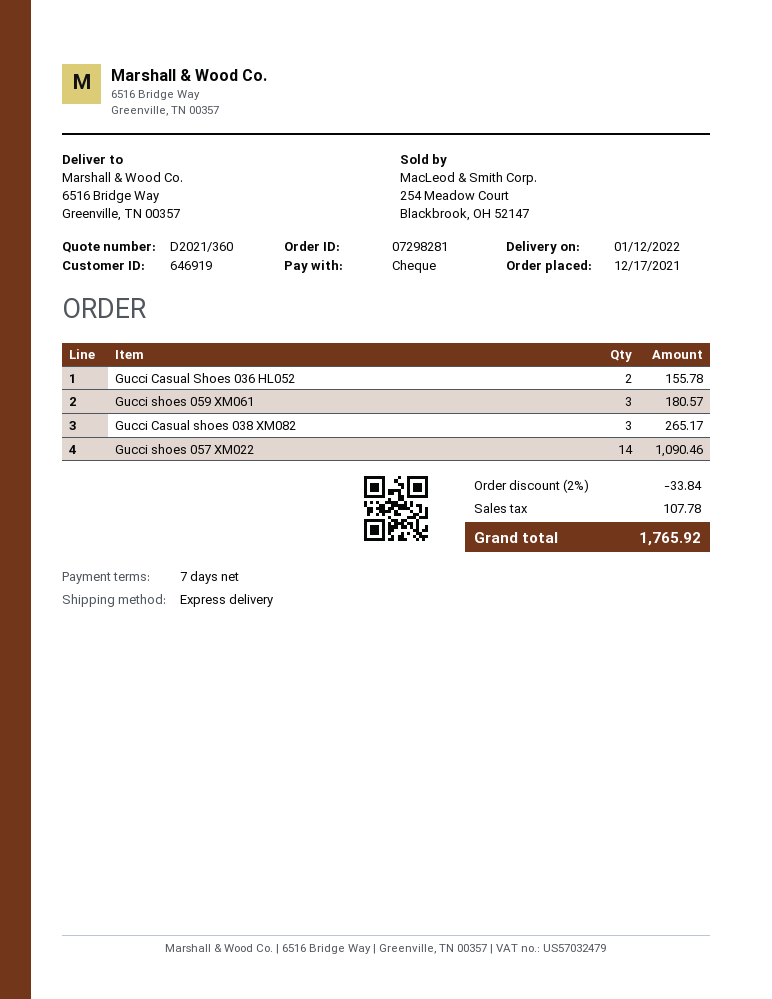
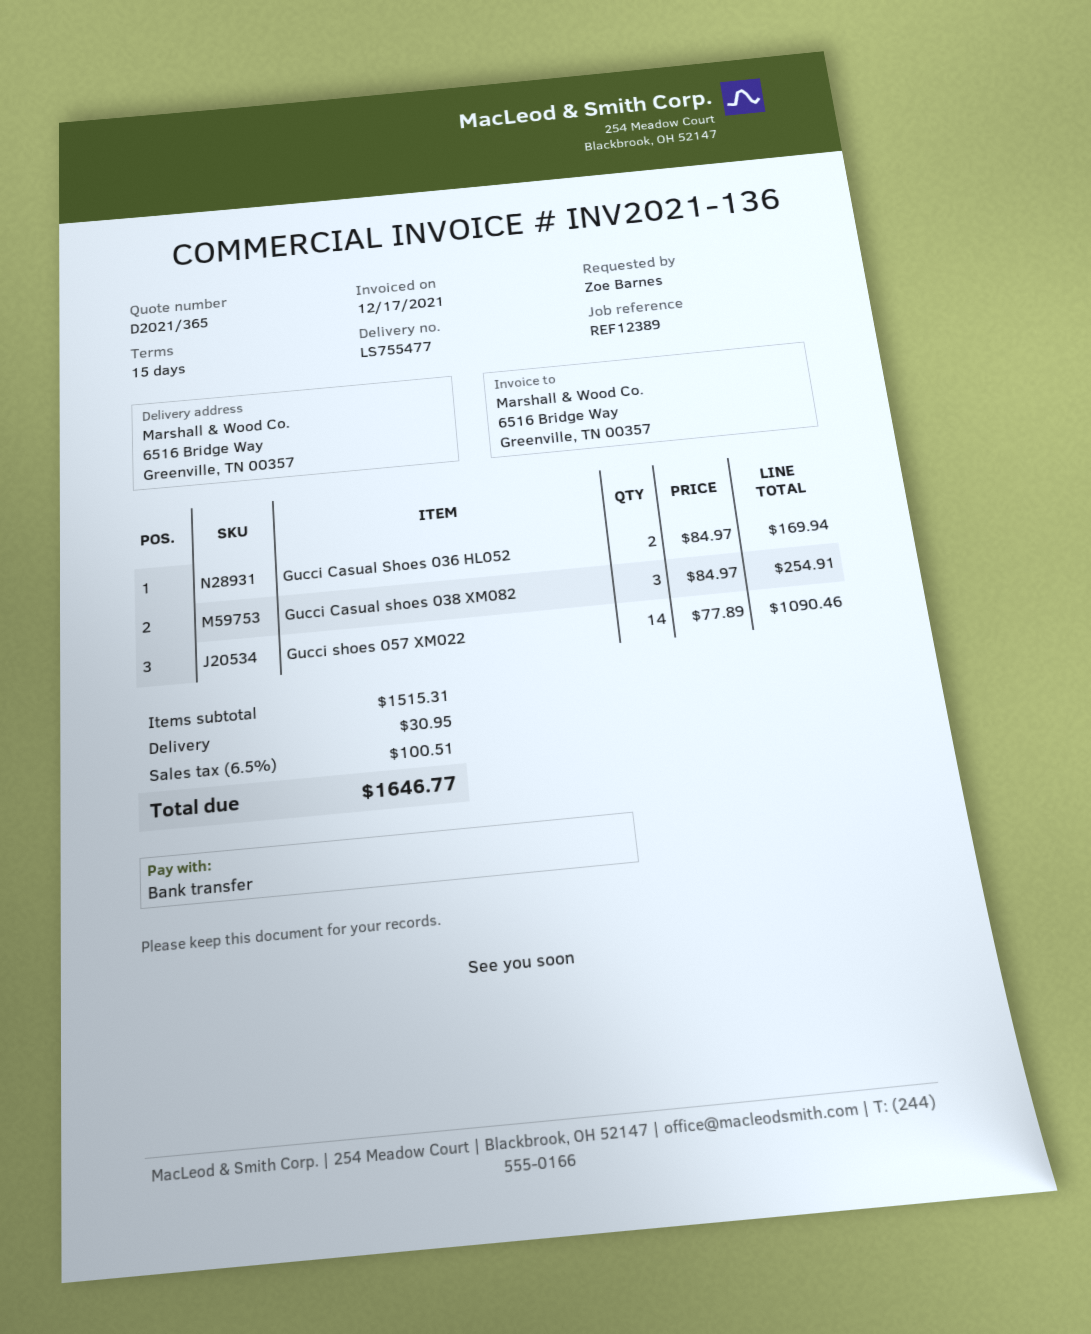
quote number: D2021/360 -> D2021/365
payment terms: 7 days -> 15 days
payment method: cheque -> bank transfer
Gucci Casual Shoes 036 HL052: 2 for 155.78 -> 2 for 169.94
Gucci shoes 059 XM061: 3 for 180.57 -> none
Gucci Casual shoes 038 XM082: 3 for 265.17 -> 3 for 254.91
discount: 2% = 33.84 -> none
shipping: none -> 30.95
tax: 107.78 -> 100.51
total: 1765.92 -> 1646.77

